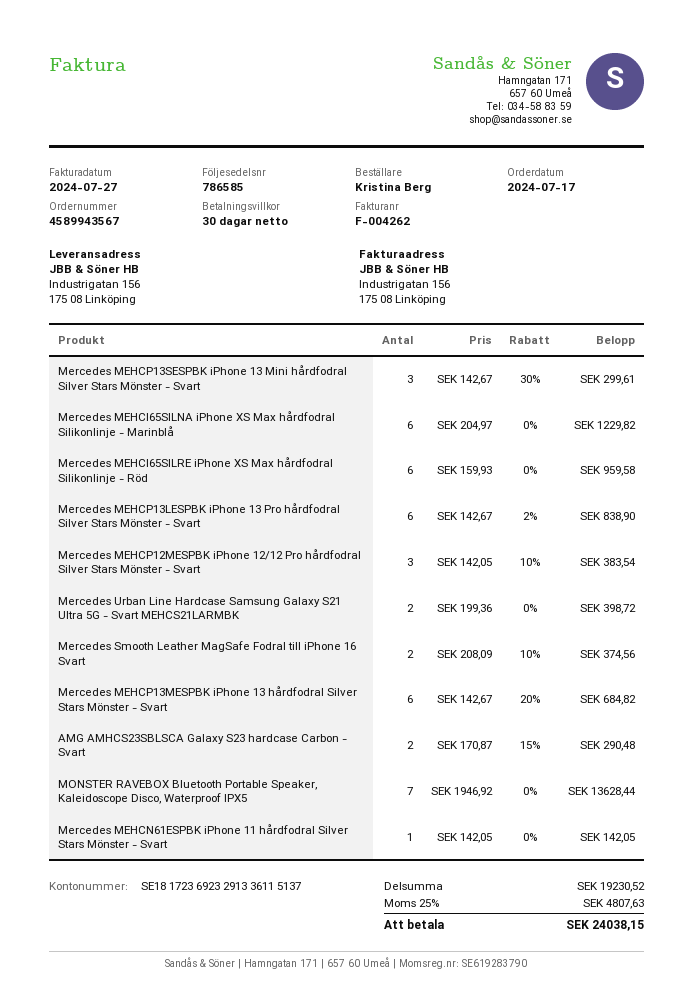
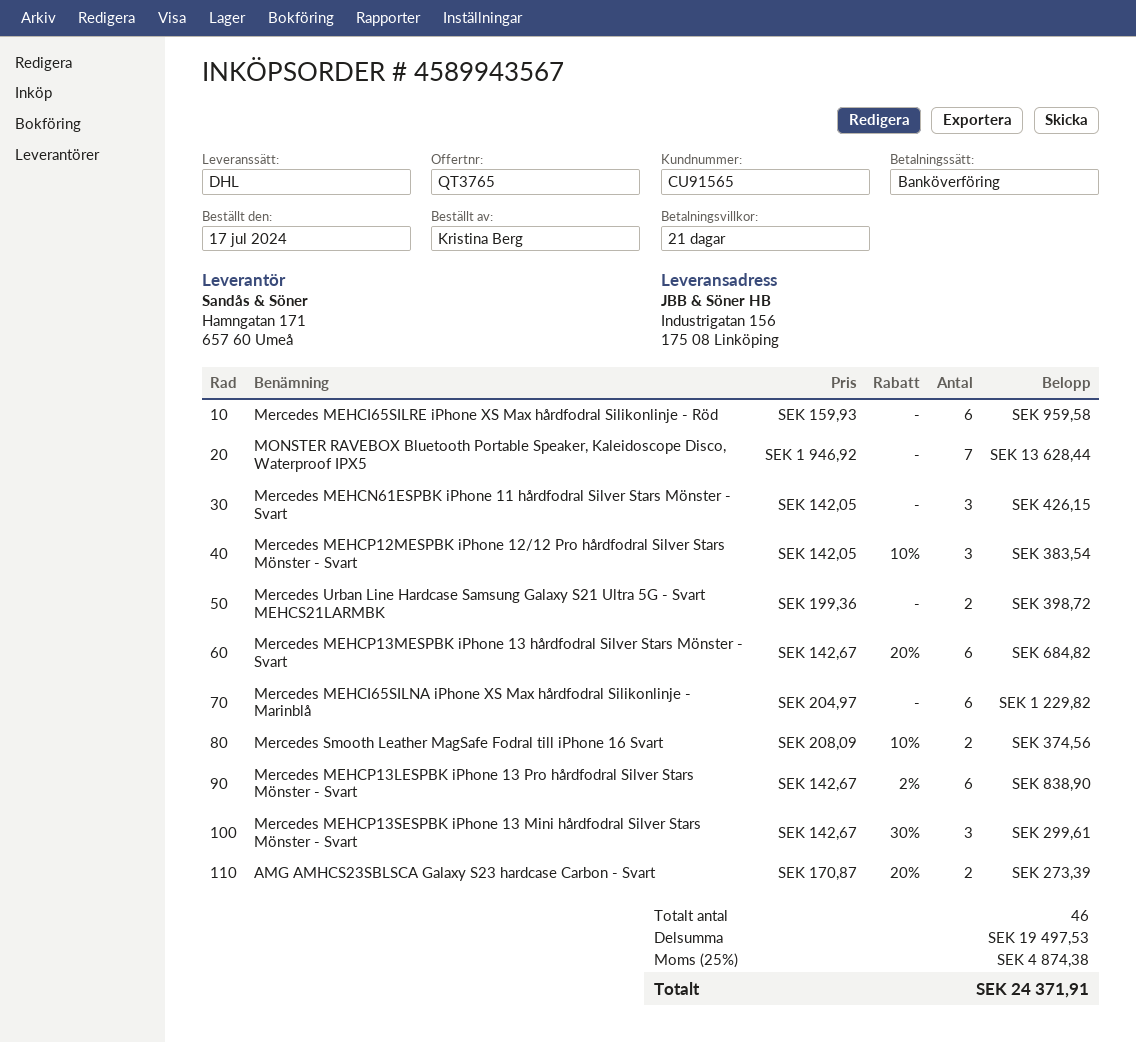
payment terms: 30 days -> 21 days
AMG AMHCS23SBLSCA Galaxy S23 hardcase Carbon - Svart: 2 x 170.87 - 15% = 290.48 -> 2 x 170.87 - 20% = 273.39
Mercedes MEHCN61ESPBK iPhone 11 hårdfodral Silver Stars Mönster - Svart: 1 x 142.05 = 142.05 -> 3 x 142.05 = 426.15
subtotal: 19230.52 -> 19497.53
tax: 25% = 4807.63 -> 25% = 4874.38
total: 24038.15 -> 24371.91

